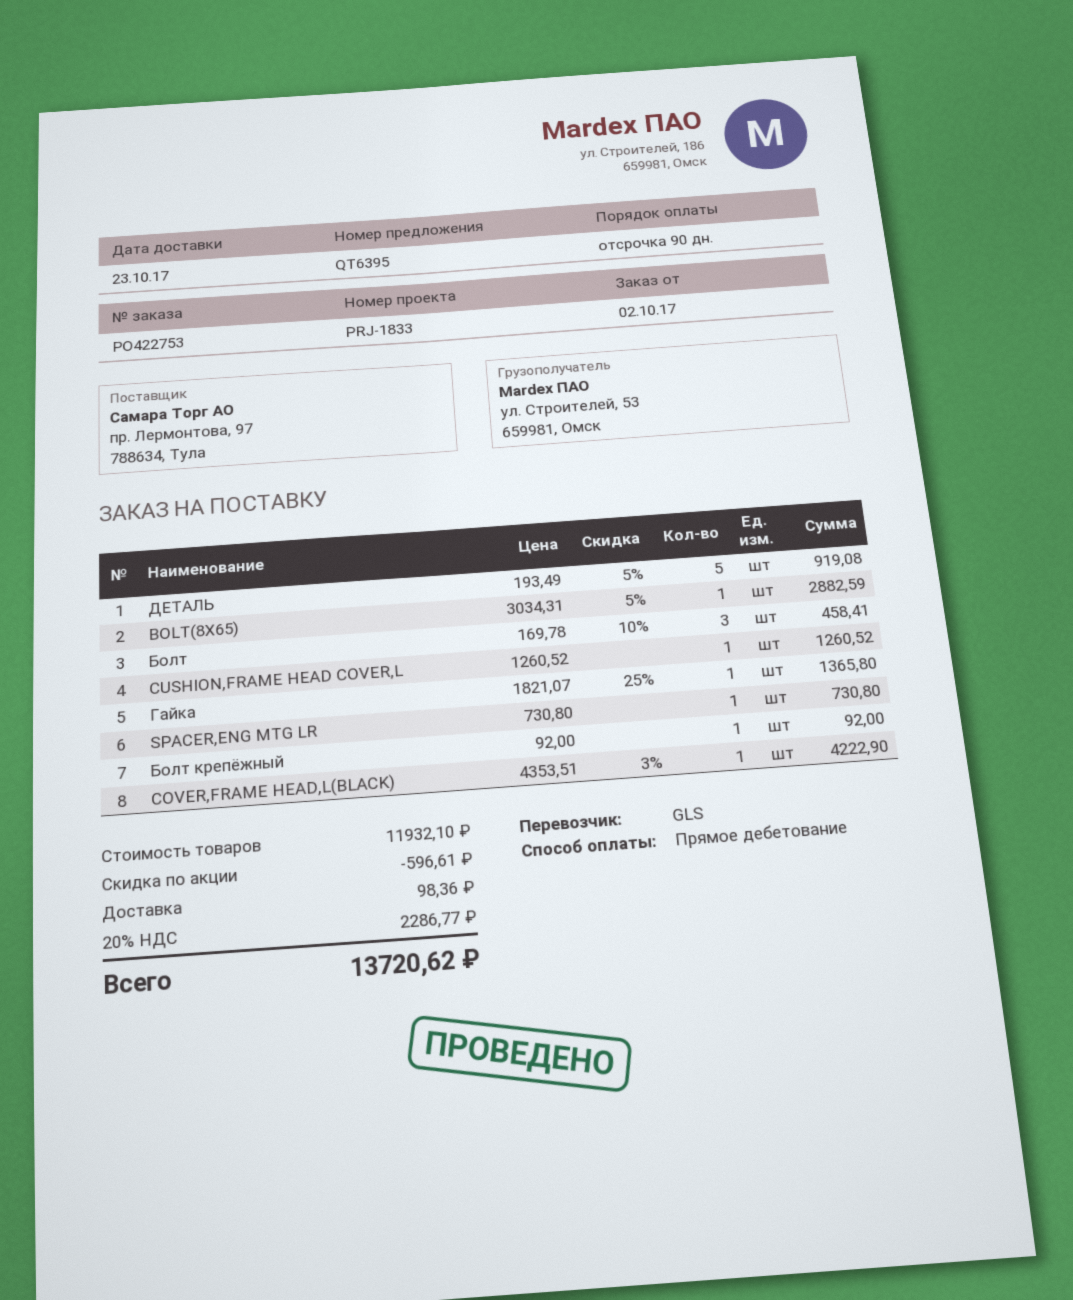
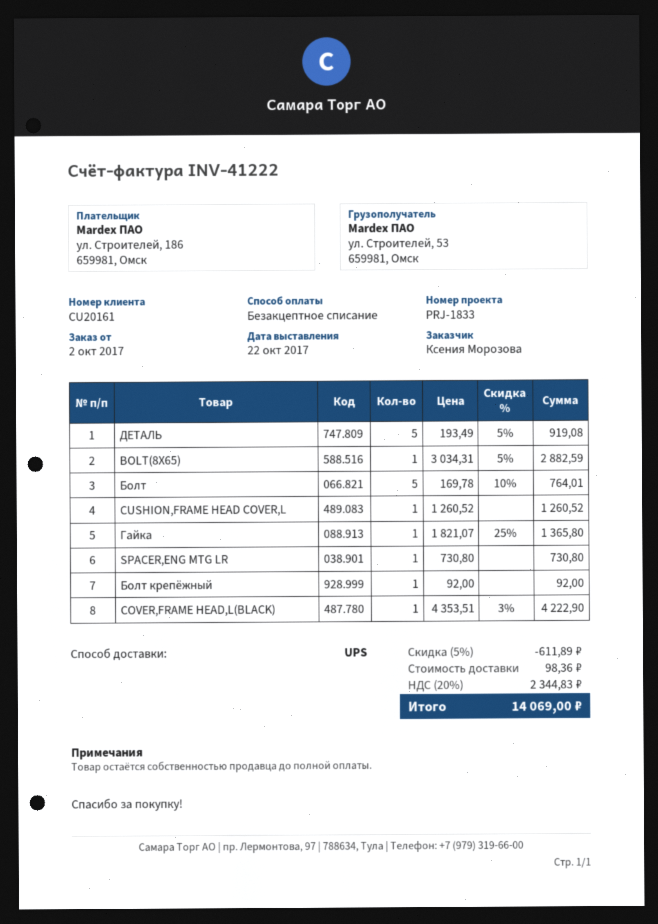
shipping method: GLS -> UPS
Болт: 3 x 169.78 - 10% = 458.41 -> 5 x 169.78 - 10% = 764.01
discount: 596.61 -> 611.89
tax: 20% = 2286.77 -> 20% = 2344.83
total: 13720.62 -> 14069.00

